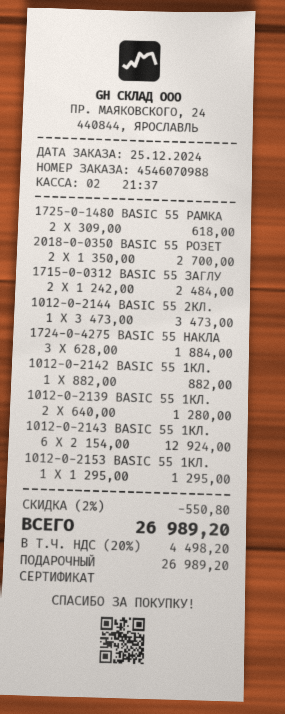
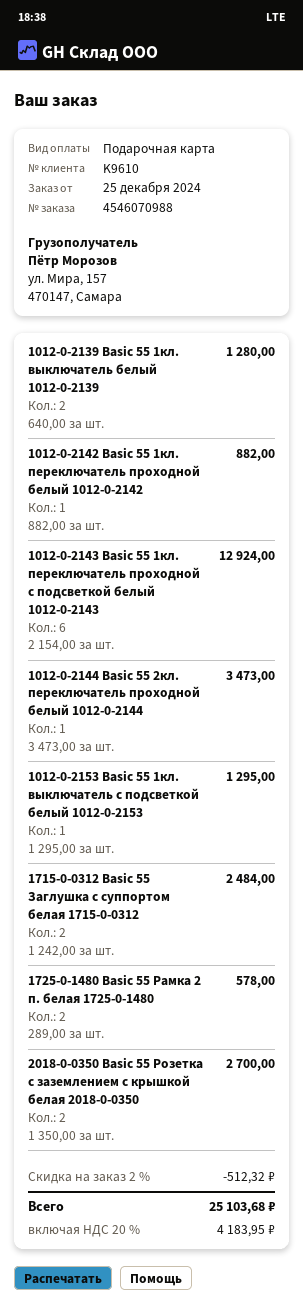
1725-0-1480 BASIC 55 РАМКА: 2 x 309.00 = 618.00 -> 2 x 289.00 = 578.00
1724-0-4275 BASIC 55 НАКЛА: 3 x 628.00 = 1884.00 -> none
discount: 2% = 550.80 -> 2% = 512.32
tax: 20% = 4498.20 -> 20% = 4183.95
total: 26989.20 -> 25103.68

